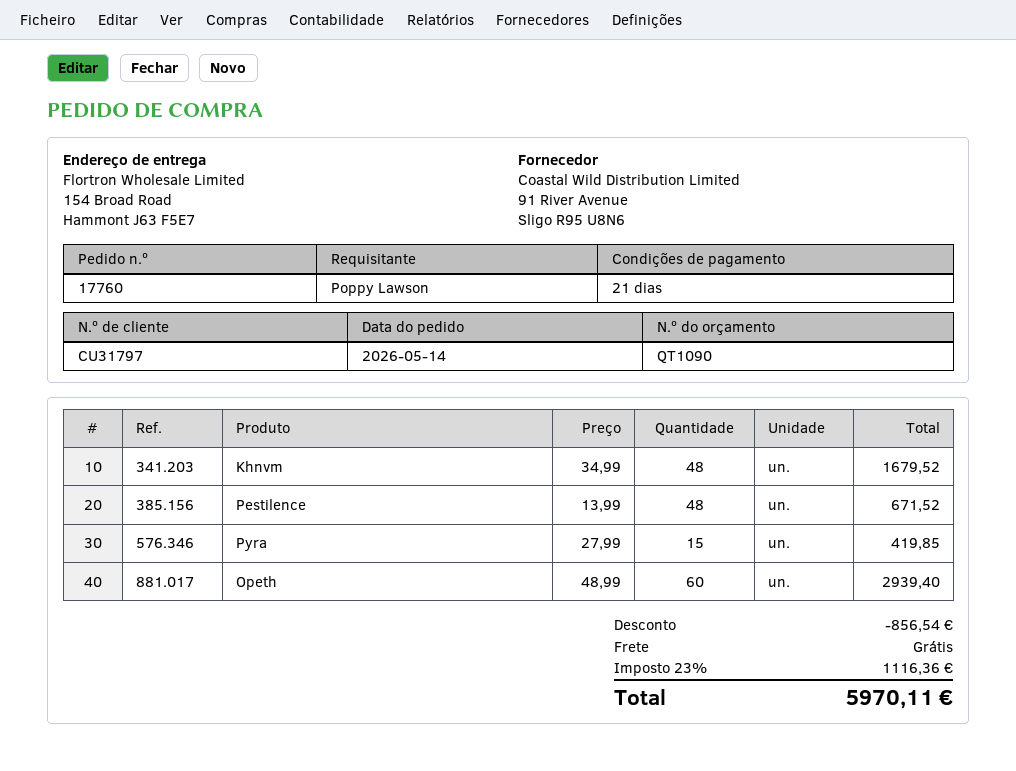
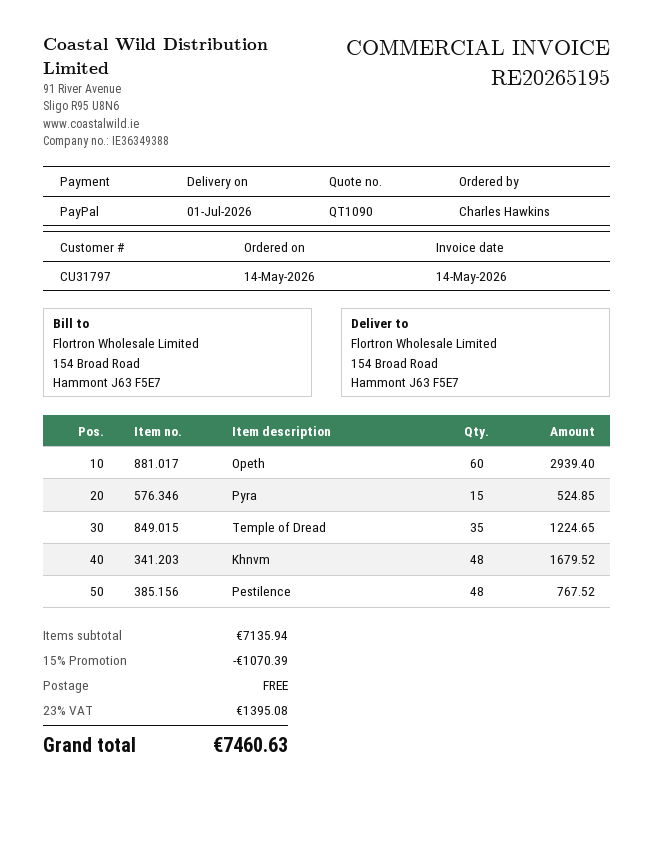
ordered by: Poppy Lawson -> Charles Hawkins
Pestilence: 48 for 671.52 -> 48 for 767.52
Pyra: 15 for 419.85 -> 15 for 524.85
Temple of Dread: none -> 35 for 1224.65
discount: 856.54 -> 1070.39
tax: 23% = 1116.36 -> 23% = 1395.08
total: 5970.11 -> 7460.63

